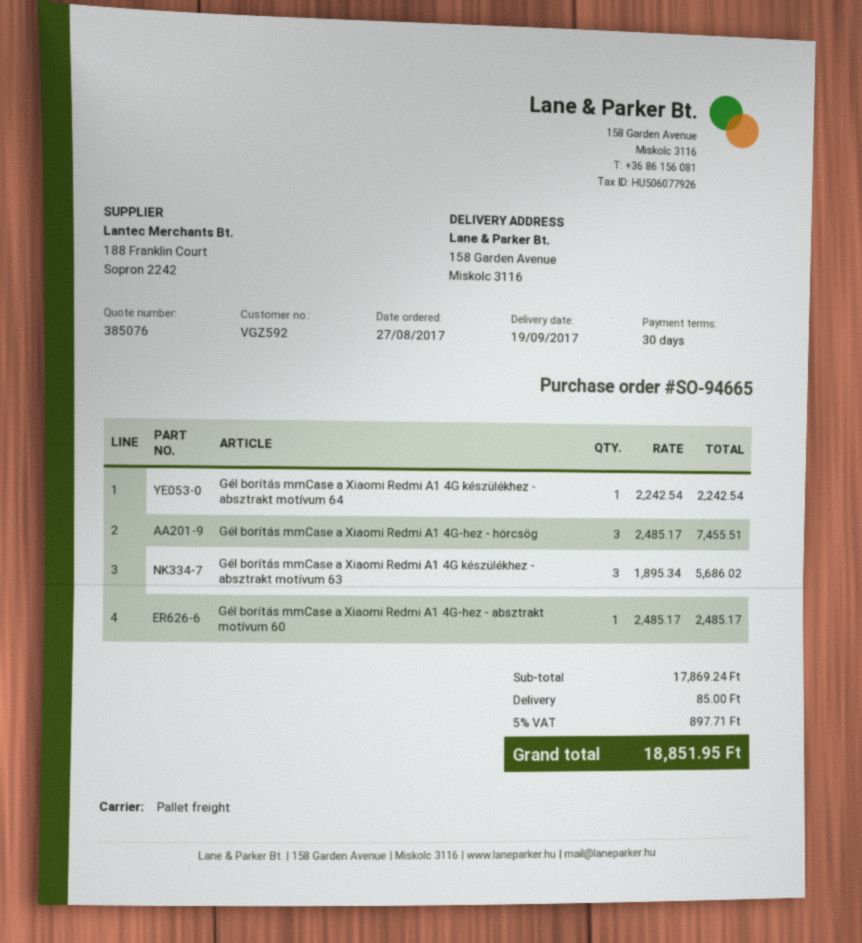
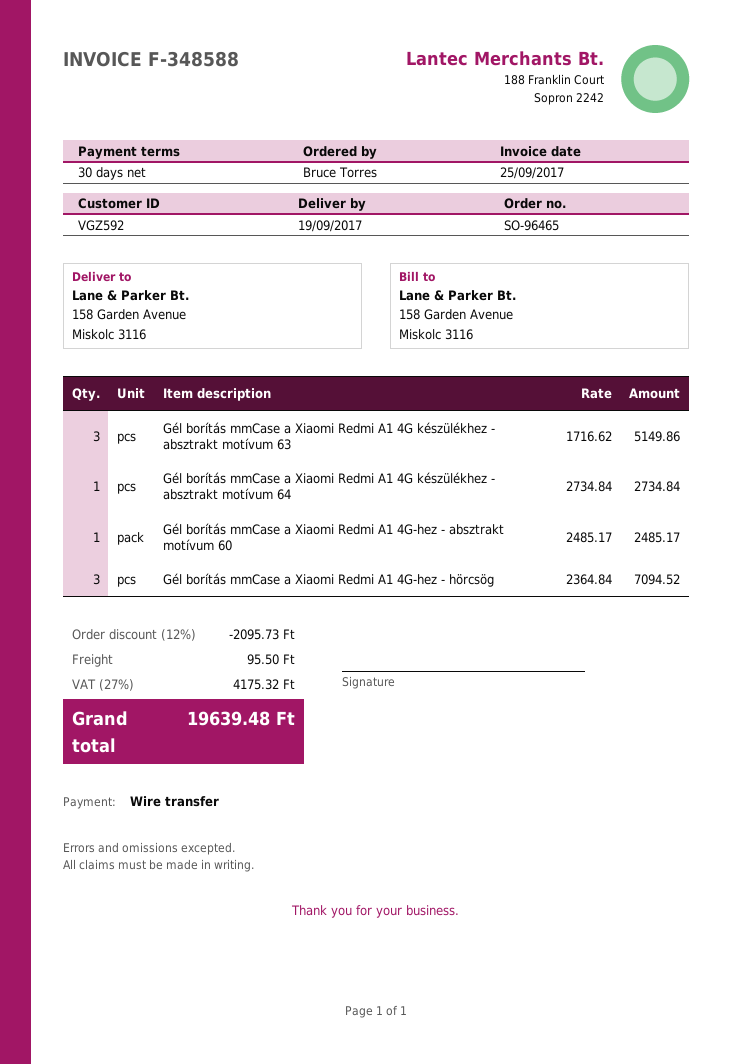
order number: SO-94665 -> SO-96465
Gél borítás mmCase a Xiaomi Redmi A1 4G készülékhez - absztrakt motívum 64: 1 x 2242.54 = 2242.54 -> 1 x 2734.84 = 2734.84
Gél borítás mmCase a Xiaomi Redmi A1 4G-hez - hörcsög: 3 x 2485.17 = 7455.51 -> 3 x 2364.84 = 7094.52
Gél borítás mmCase a Xiaomi Redmi A1 4G készülékhez - absztrakt motívum 63: 3 x 1895.34 = 5686.02 -> 3 x 1716.62 = 5149.86
discount: none -> 12% = 2095.73
shipping: 85.00 -> 95.50
tax: 5% = 897.71 -> 27% = 4175.32
total: 18851.95 -> 19639.48

